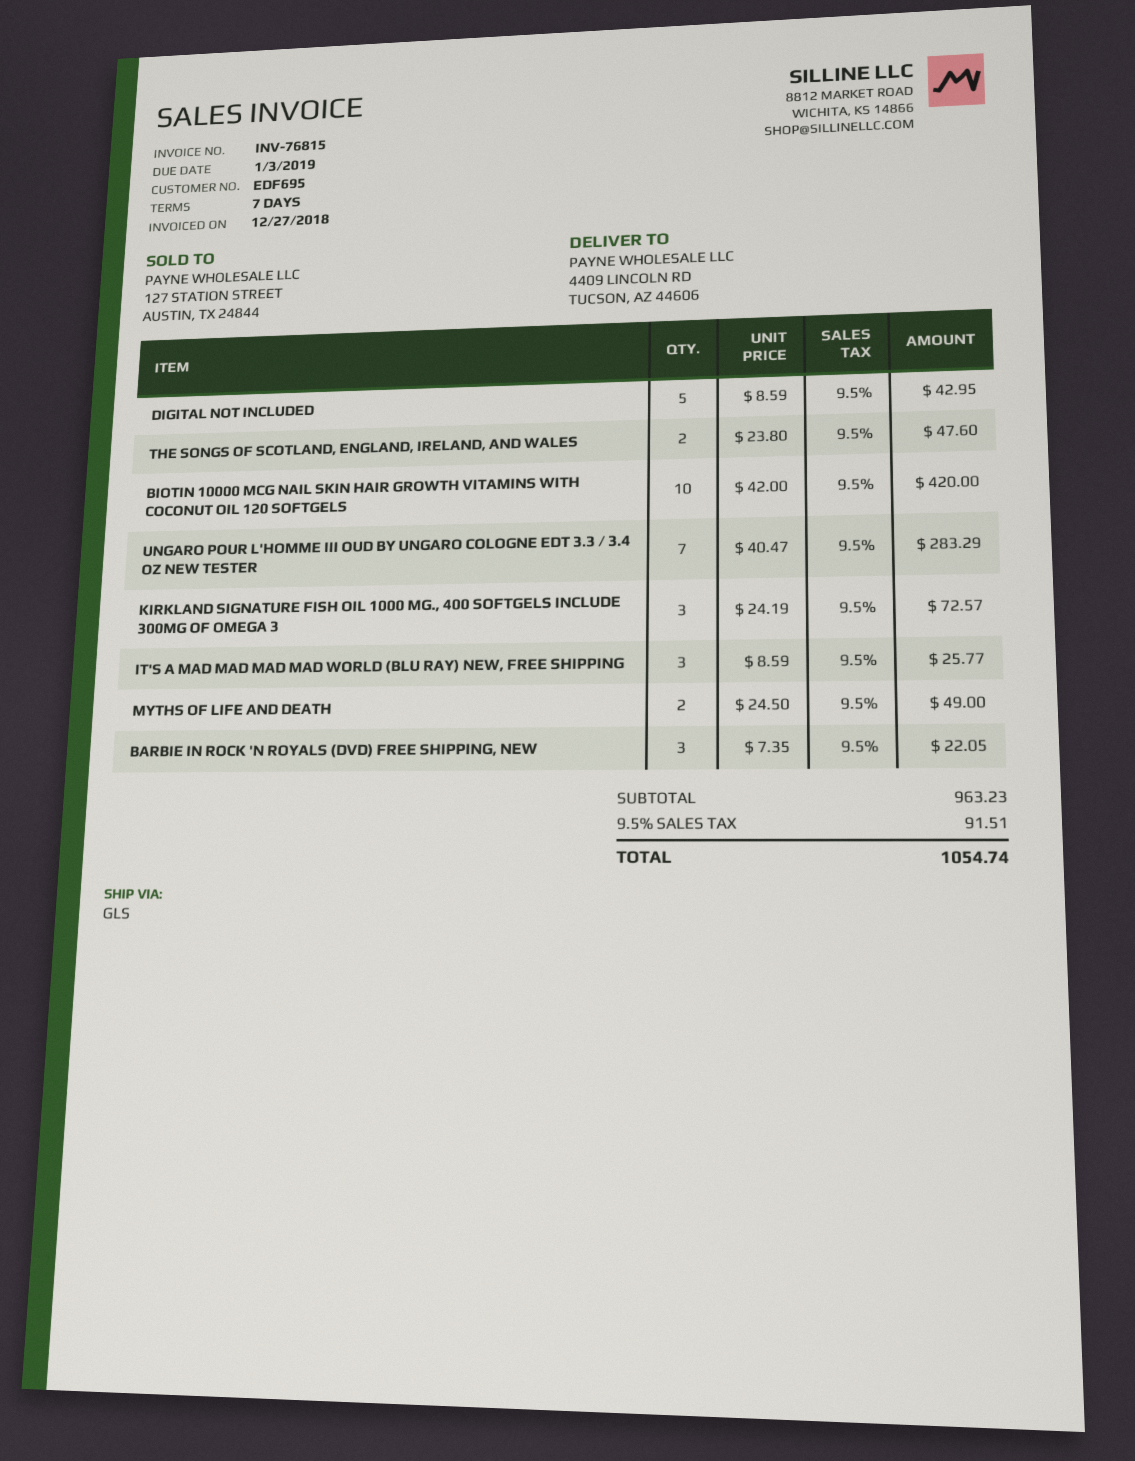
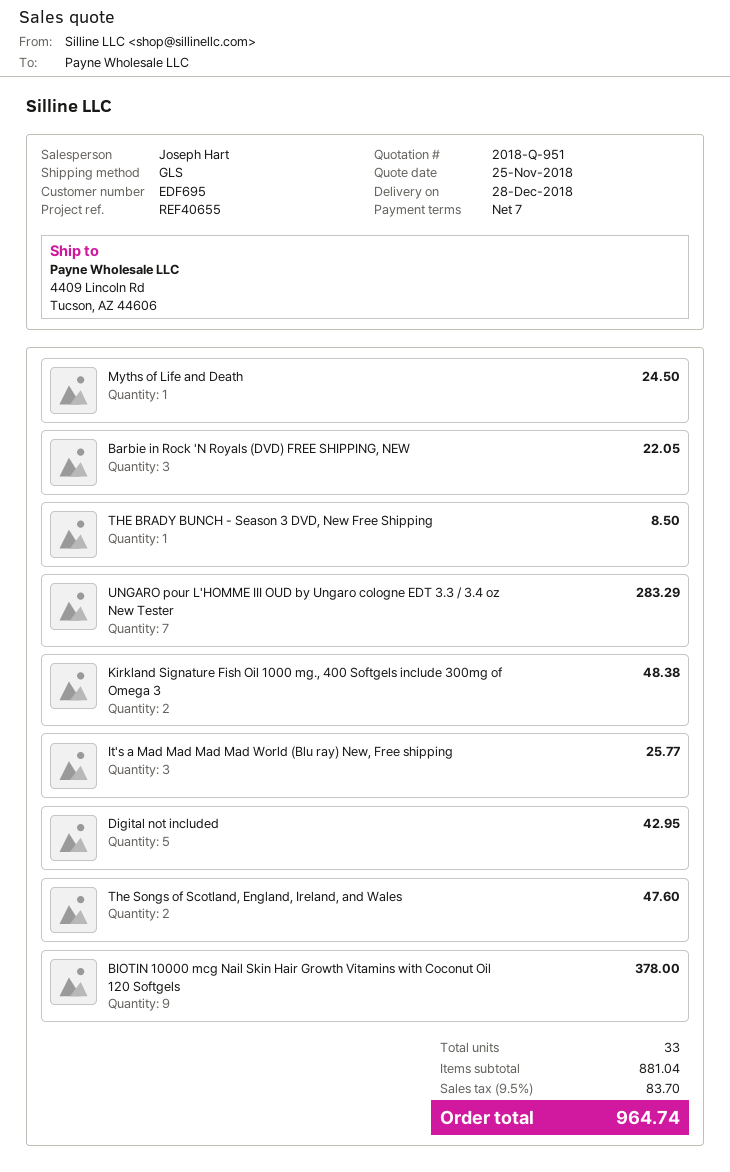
BIOTIN 10000 MCG NAIL SKIN HAIR GROWTH VITAMINS WITH COCONUT OIL 120 SOFTGELS: 10 for 420.00 -> 9 for 378.00
KIRKLAND SIGNATURE FISH OIL 1000 MG., 400 SOFTGELS INCLUDE 300MG OF OMEGA 3: 3 for 72.57 -> 2 for 48.38
MYTHS OF LIFE AND DEATH: 2 for 49.00 -> 1 for 24.50
THE BRADY BUNCH - Season 3 DVD, New Free Shipping: none -> 1 for 8.50
subtotal: 963.23 -> 881.04
tax: 9.5% = 91.51 -> 9.5% = 83.70
total: 1054.74 -> 964.74

